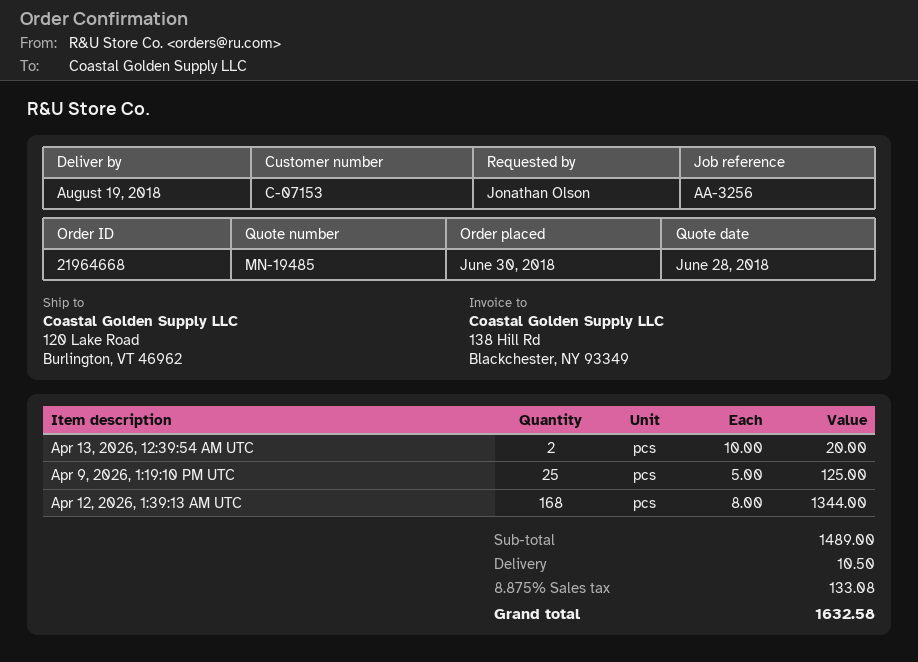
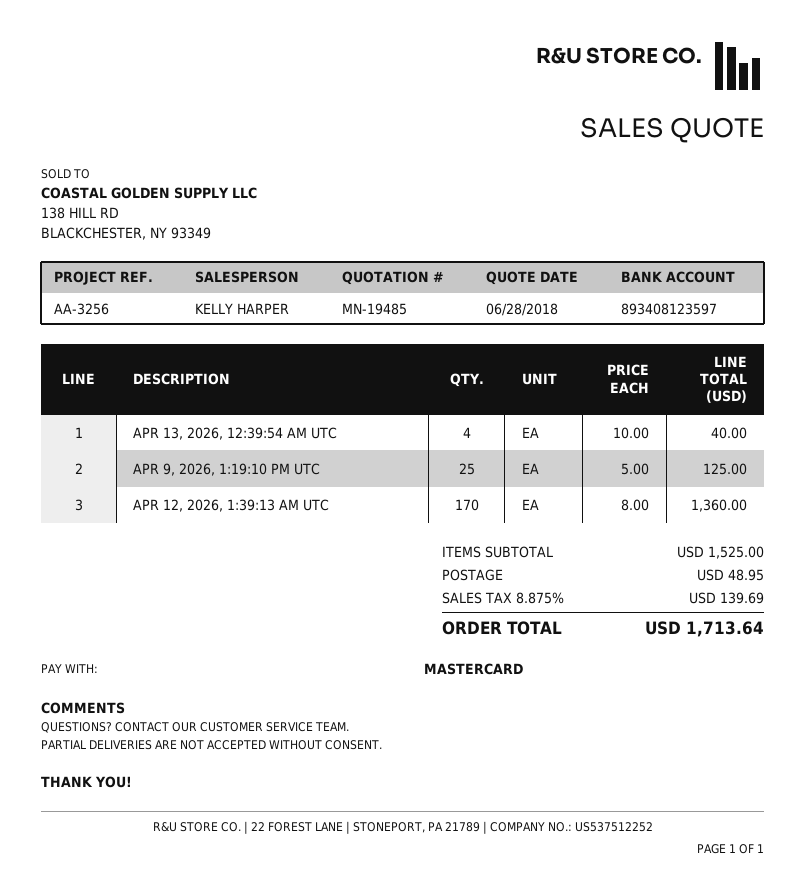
Apr 13, 2026, 12:39:54 AM UTC: 2 x 10.00 = 20.00 -> 4 x 10.00 = 40.00
Apr 12, 2026, 1:39:13 AM UTC: 168 x 8.00 = 1344.00 -> 170 x 8.00 = 1360.00
subtotal: 1489.00 -> 1525.00
shipping: 10.50 -> 48.95
tax: 8.875% = 133.08 -> 8.875% = 139.69
total: 1632.58 -> 1713.64

